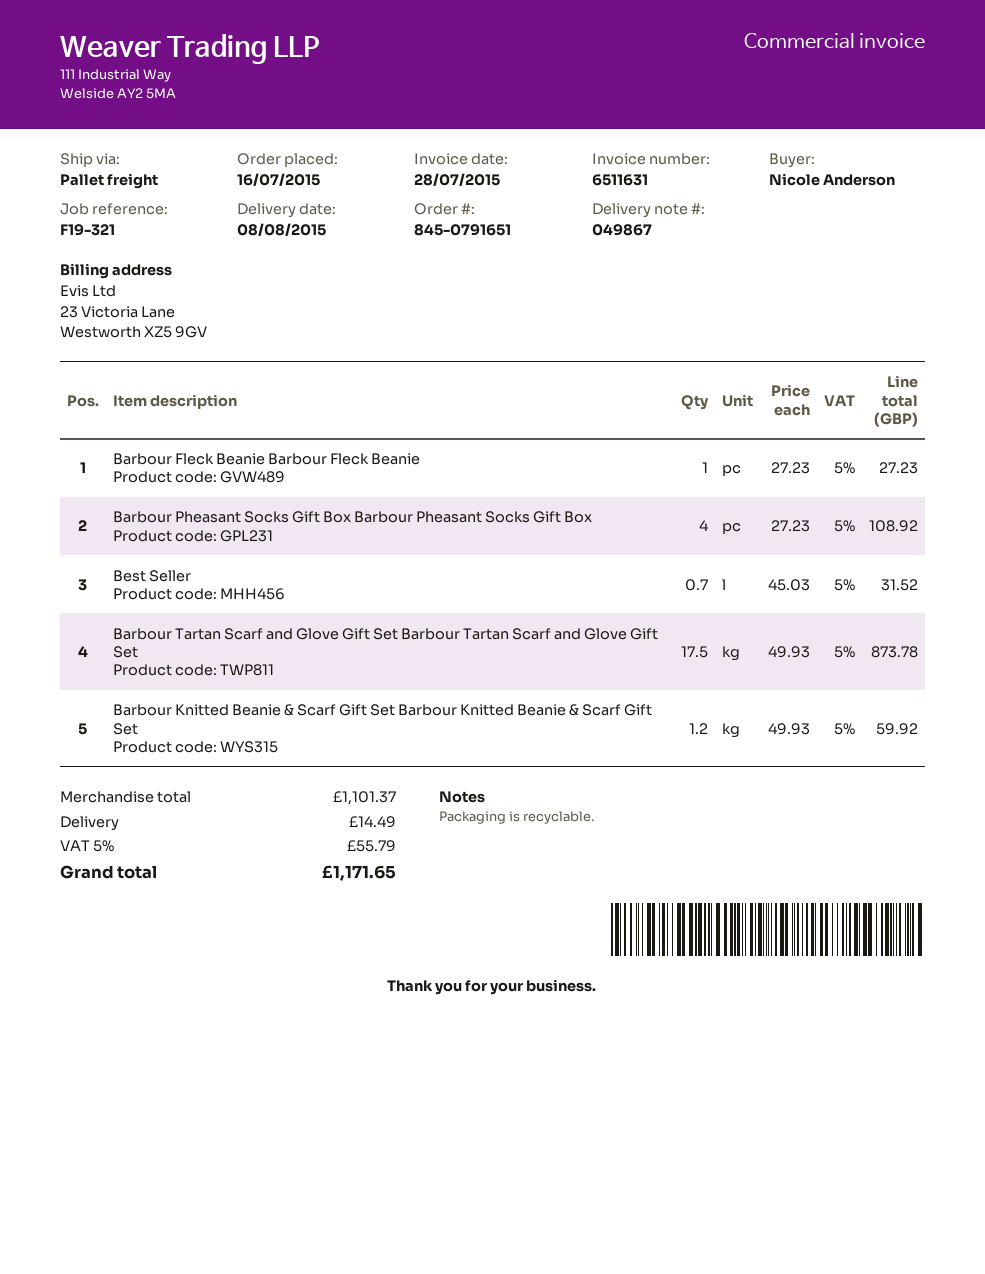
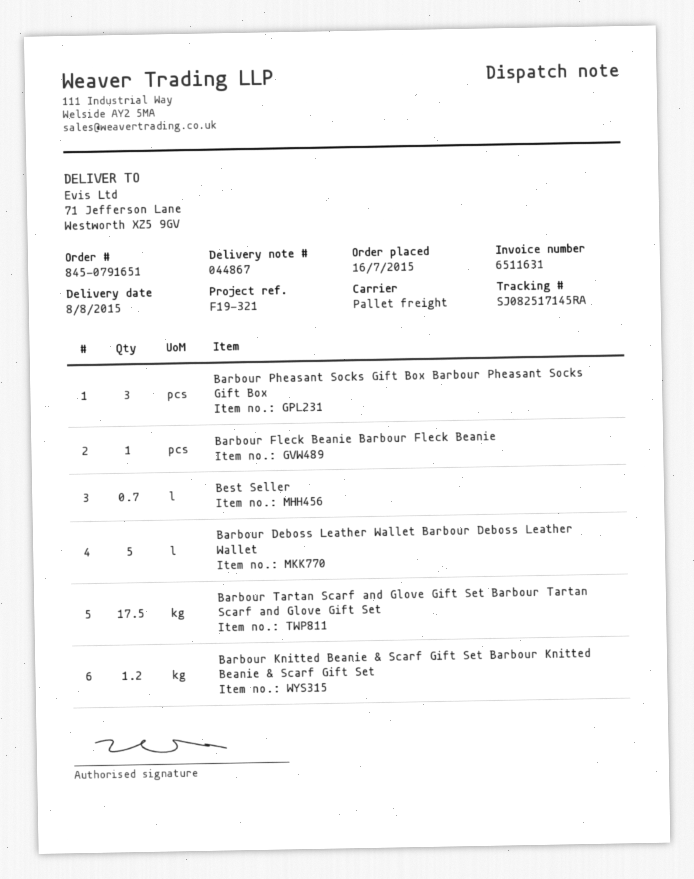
delivery note number: 049867 -> 044867
Barbour Pheasant Socks Gift Box Barbour Pheasant Socks Gift Box: 4 -> 3
Barbour Deboss Leather Wallet Barbour Deboss Leather Wallet: none -> 5

